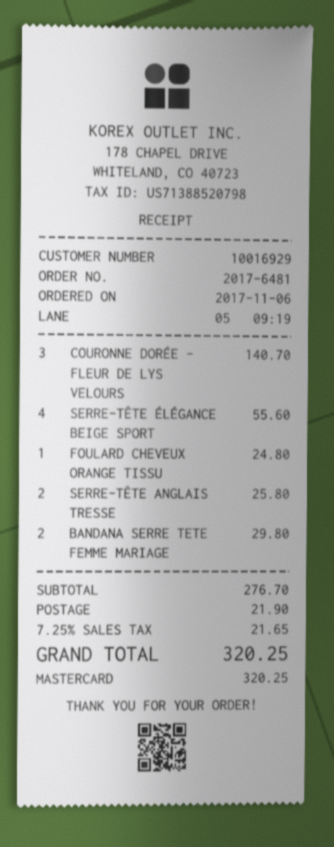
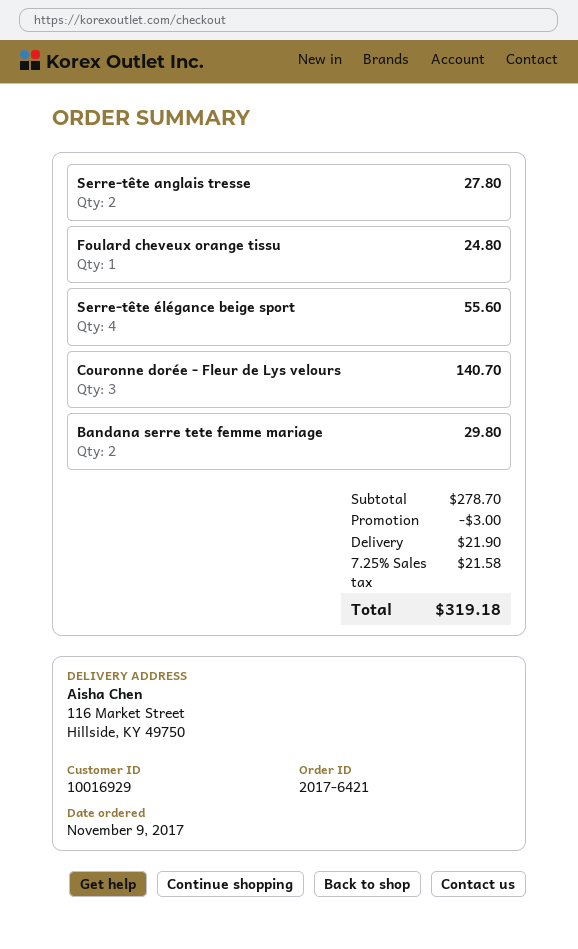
order number: 2017-6481 -> 2017-6421
order date: 2017-11-06 -> 2017-11-09
SERRE-TÊTE ANGLAIS TRESSE: 2 for 25.80 -> 2 for 27.80
subtotal: 276.70 -> 278.70
discount: none -> 3.00
tax: 7.25% = 21.65 -> 7.25% = 21.58
total: 320.25 -> 319.18

